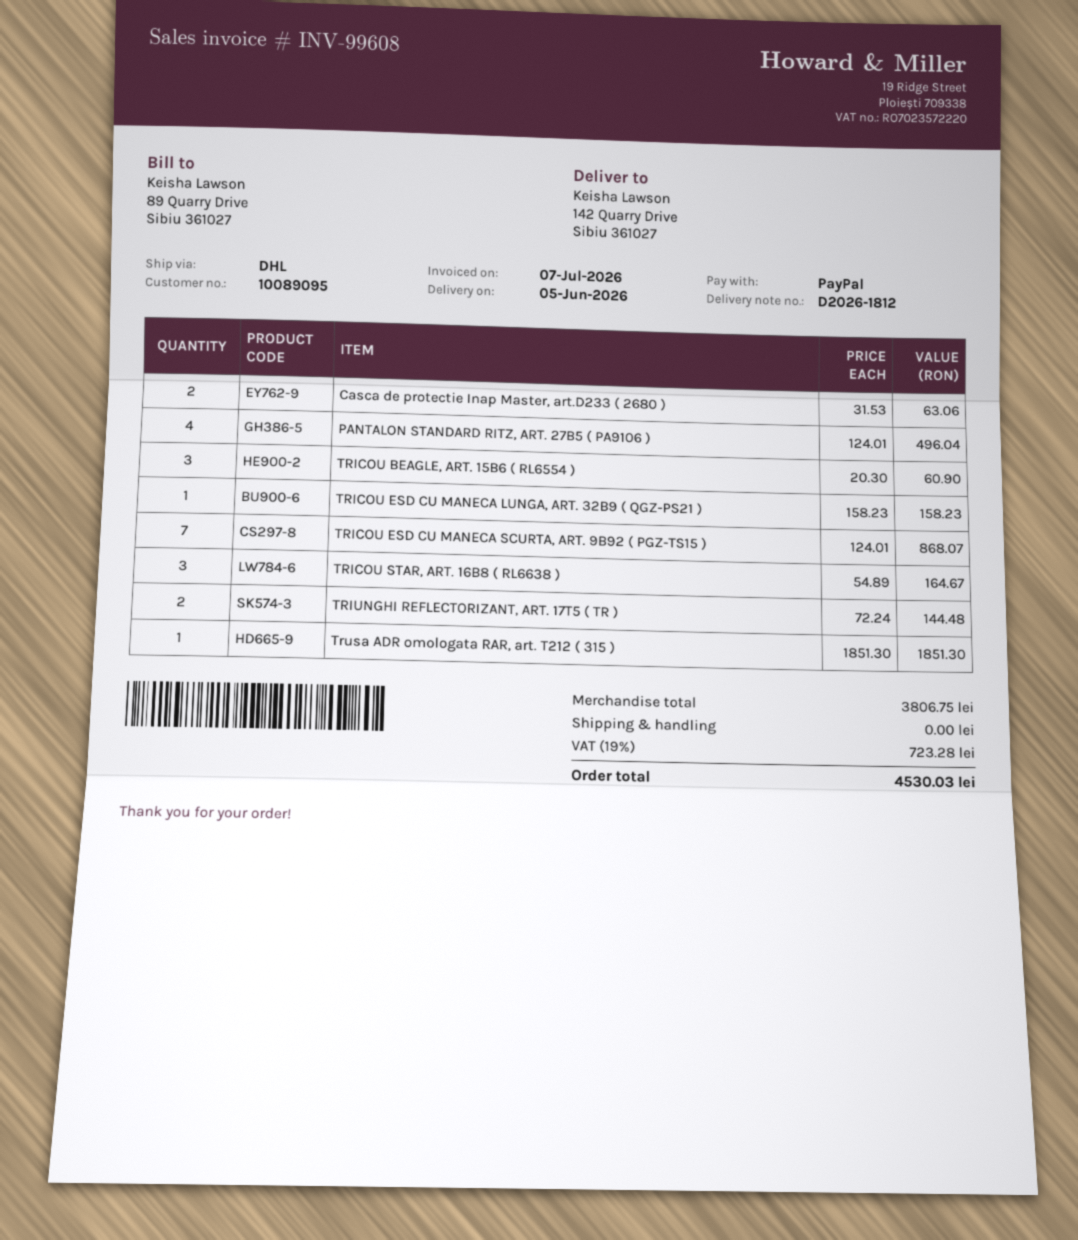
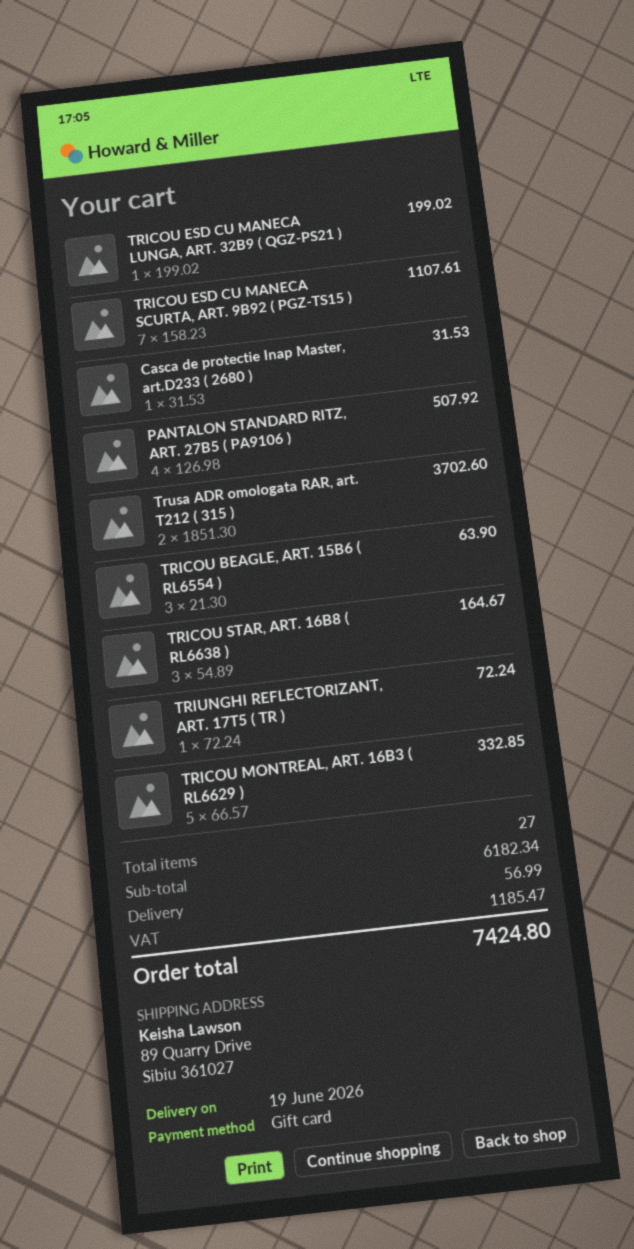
delivery date: 2026-06-05 -> 2026-06-19
payment method: PayPal -> gift card
ship to: 142 Quarry Drive, Sibiu 361027 -> 89 Quarry Drive, Sibiu 361027
Casca de protectie Inap Master, art.D233 ( 2680 ): 2 x 31.53 = 63.06 -> 1 x 31.53 = 31.53
PANTALON STANDARD RITZ, ART. 27B5 ( PA9106 ): 4 x 124.01 = 496.04 -> 4 x 126.98 = 507.92
TRICOU BEAGLE, ART. 15B6 ( RL6554 ): 3 x 20.30 = 60.90 -> 3 x 21.30 = 63.90
TRICOU ESD CU MANECA LUNGA, ART. 32B9 ( QGZ-PS21 ): 1 x 158.23 = 158.23 -> 1 x 199.02 = 199.02
TRICOU ESD CU MANECA SCURTA, ART. 9B92 ( PGZ-TS15 ): 7 x 124.01 = 868.07 -> 7 x 158.23 = 1107.61
TRIUNGHI REFLECTORIZANT, ART. 17T5 ( TR ): 2 x 72.24 = 144.48 -> 1 x 72.24 = 72.24
Trusa ADR omologata RAR, art. T212 ( 315 ): 1 x 1851.30 = 1851.30 -> 2 x 1851.30 = 3702.60
TRICOU MONTREAL, ART. 16B3 ( RL6629 ): none -> 5 x 66.57 = 332.85
subtotal: 3806.75 -> 6182.34
shipping: 0.00 -> 56.99
tax: 723.28 -> 1185.47
total: 4530.03 -> 7424.80

